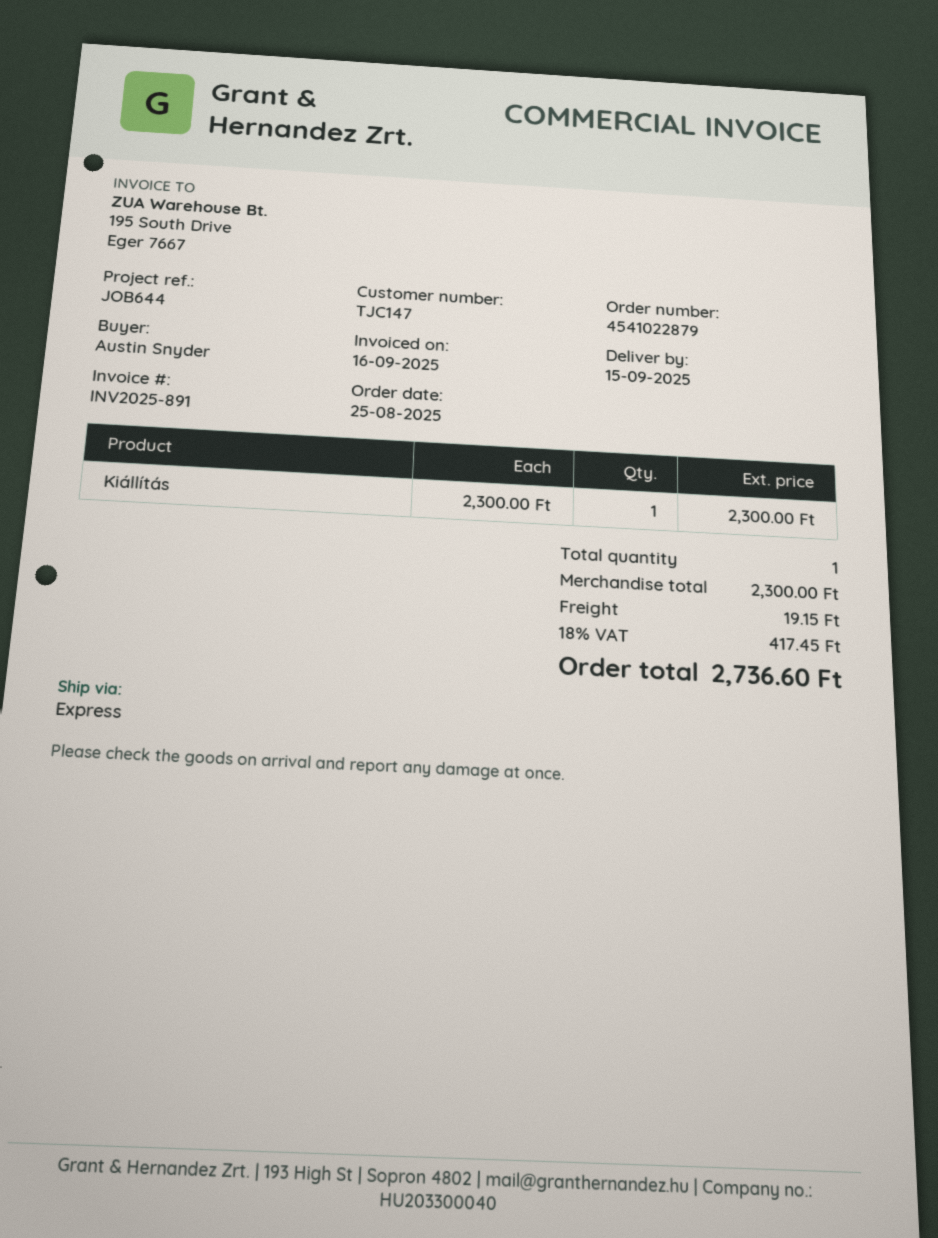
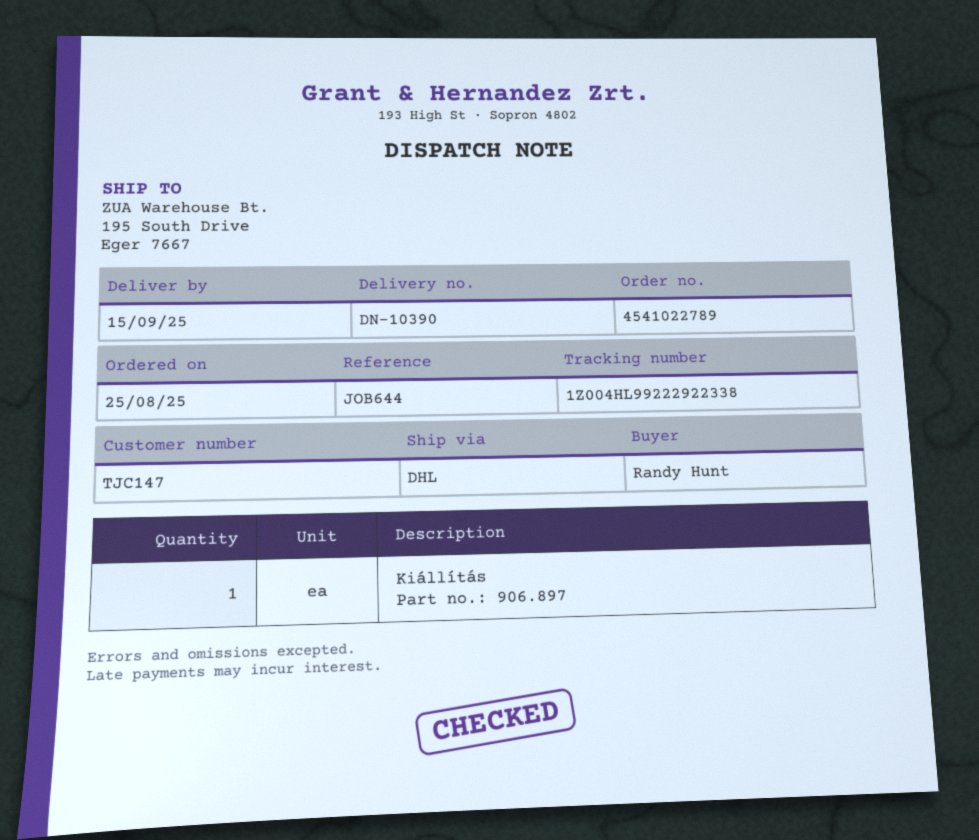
order number: 4541022879 -> 4541022789
ordered by: Austin Snyder -> Randy Hunt
shipping method: express -> DHL

